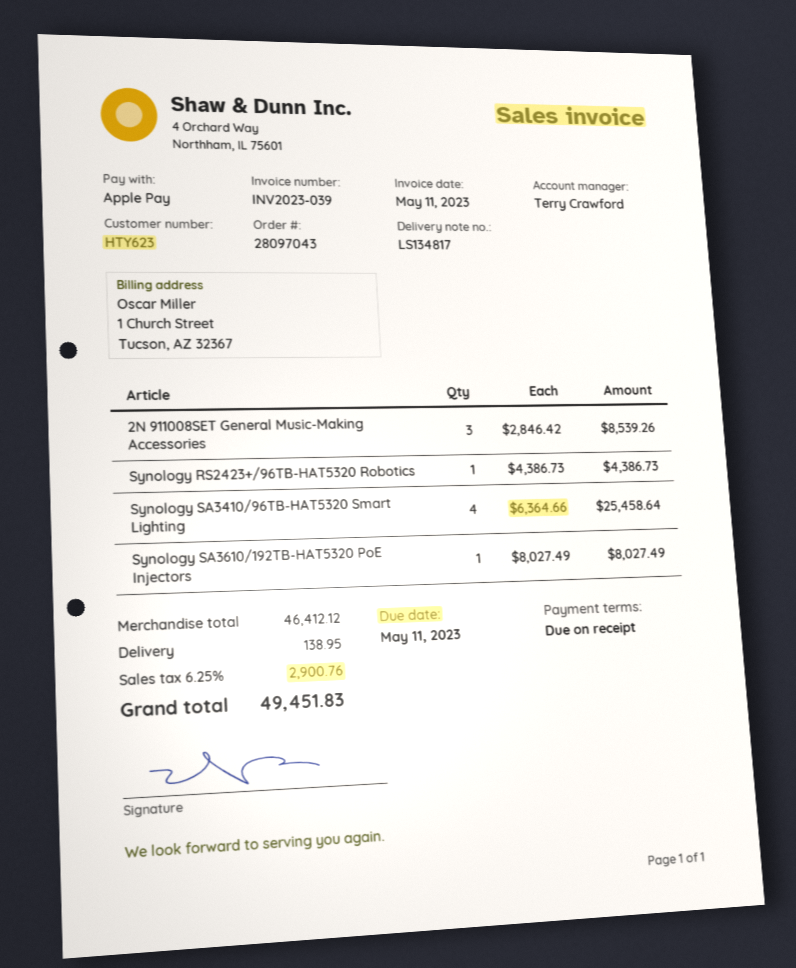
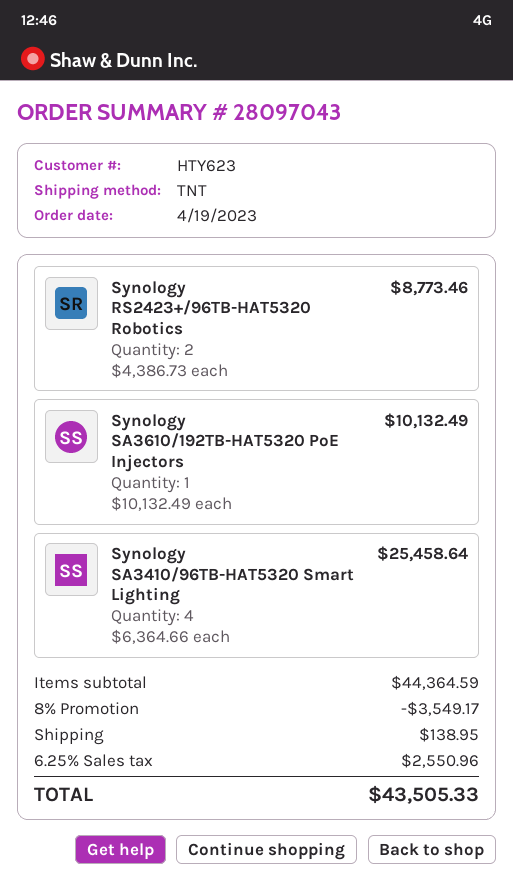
2N 911008SET General Music-Making Accessories: 3 x 2846.42 = 8539.26 -> none
Synology RS2423+/96TB-HAT5320 Robotics: 1 x 4386.73 = 4386.73 -> 2 x 4386.73 = 8773.46
Synology SA3610/192TB-HAT5320 PoE Injectors: 1 x 8027.49 = 8027.49 -> 1 x 10132.49 = 10132.49
subtotal: 46412.12 -> 44364.59
discount: none -> 8% = 3549.17
tax: 6.25% = 2900.76 -> 6.25% = 2550.96
total: 49451.83 -> 43505.33

